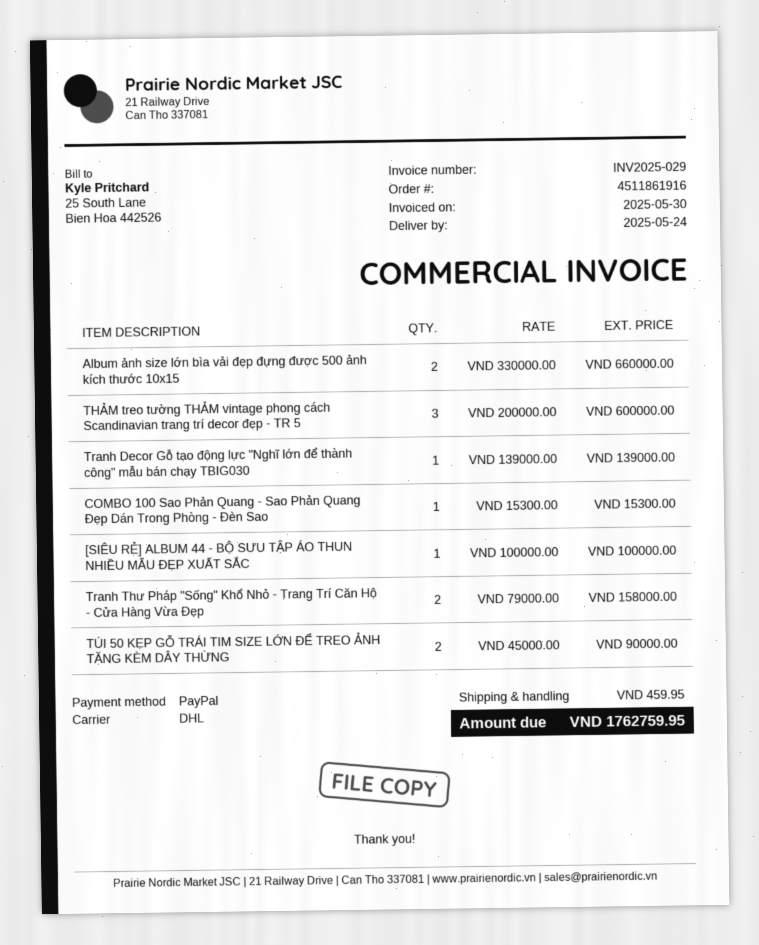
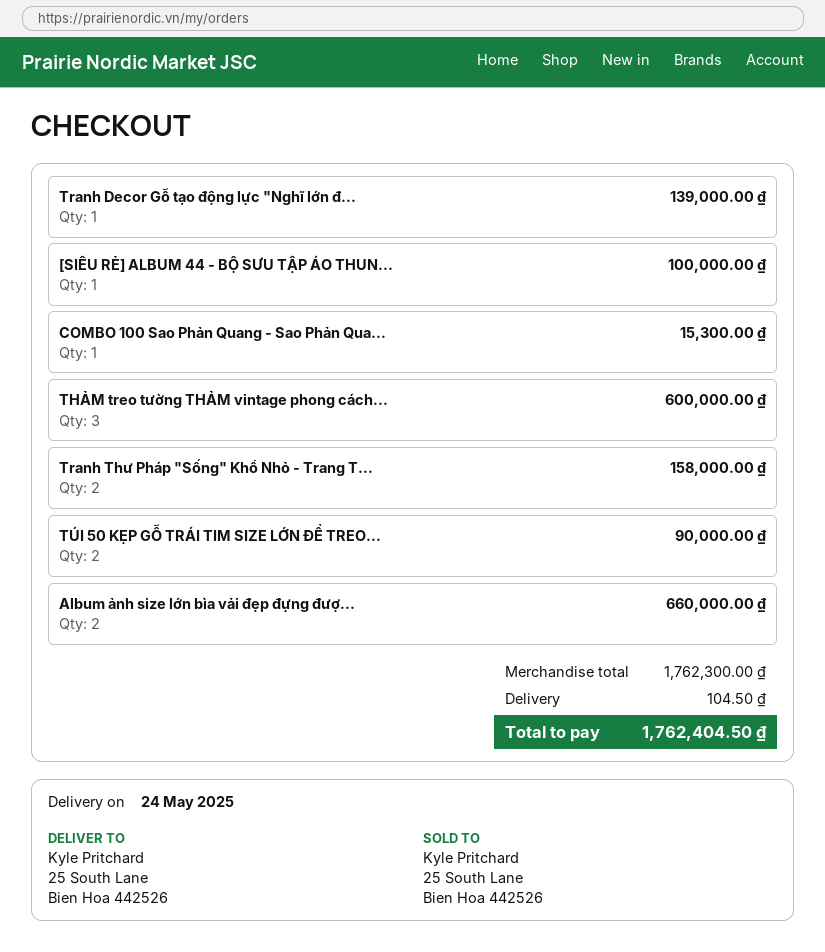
shipping: 459.95 -> 104.50
total: 1762759.95 -> 1762404.50

